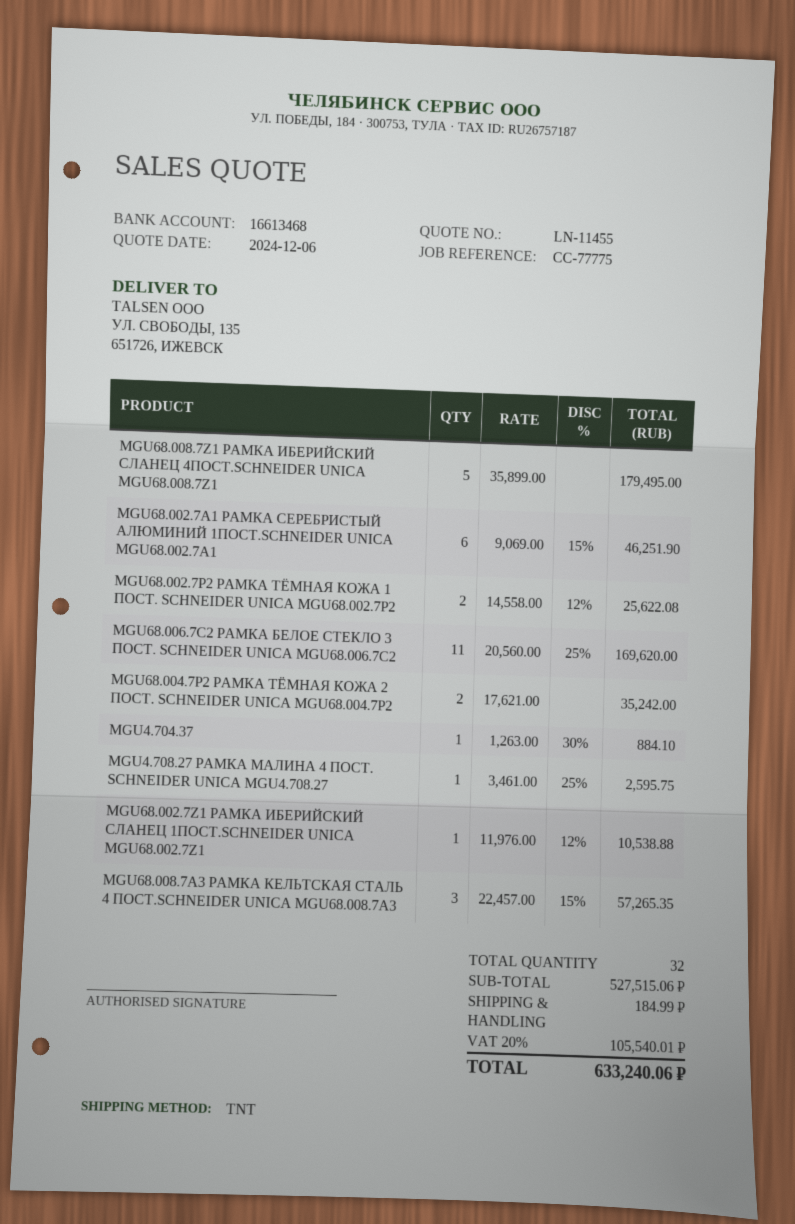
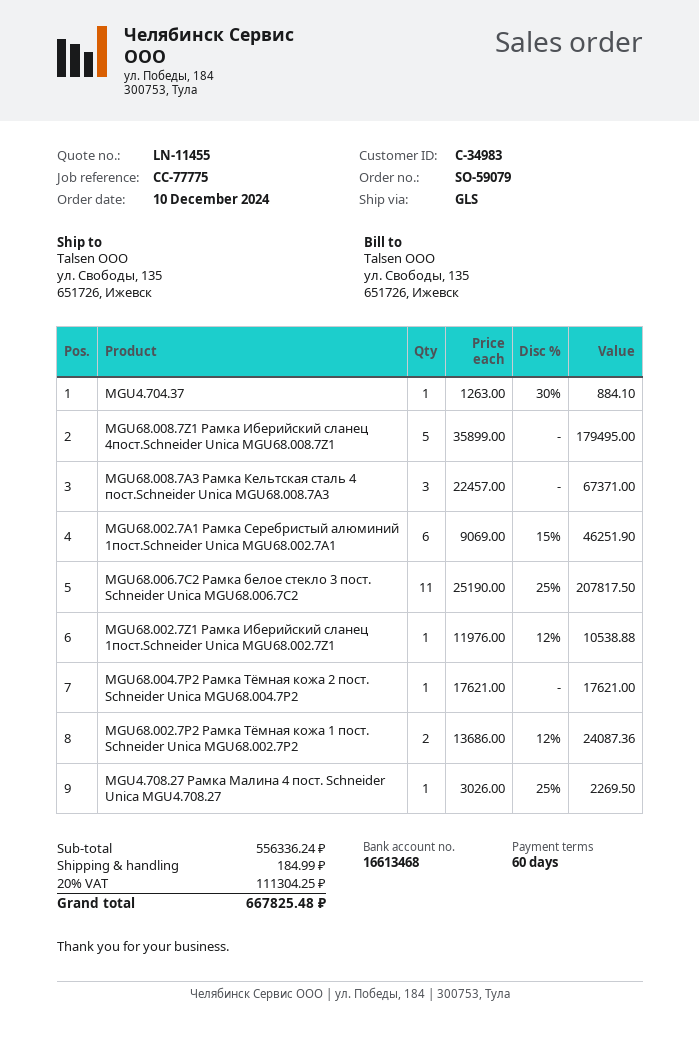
shipping method: TNT -> GLS
MGU68.002.7P2 РАМКА ТЁМНАЯ КОЖА 1 ПОСТ. SCHNEIDER UNICA MGU68.002.7P2: 2 x 14558.00 - 12% = 25622.08 -> 2 x 13686.00 - 12% = 24087.36
MGU68.006.7C2 РАМКА БЕЛОЕ СТЕКЛО 3 ПОСТ. SCHNEIDER UNICA MGU68.006.7C2: 11 x 20560.00 - 25% = 169620.00 -> 11 x 25190.00 - 25% = 207817.50
MGU68.004.7P2 РАМКА ТЁМНАЯ КОЖА 2 ПОСТ. SCHNEIDER UNICA MGU68.004.7P2: 2 x 17621.00 = 35242.00 -> 1 x 17621.00 = 17621.00
MGU4.708.27 РАМКА МАЛИНА 4 ПОСТ. SCHNEIDER UNICA MGU4.708.27: 1 x 3461.00 - 25% = 2595.75 -> 1 x 3026.00 - 25% = 2269.50
MGU68.008.7A3 РАМКА КЕЛЬТСКАЯ СТАЛЬ 4 ПОСТ.SCHNEIDER UNICA MGU68.008.7A3: 3 x 22457.00 - 15% = 57265.35 -> 3 x 22457.00 = 67371.00
subtotal: 527515.06 -> 556336.24
tax: 20% = 105540.01 -> 20% = 111304.25
total: 633240.06 -> 667825.48

